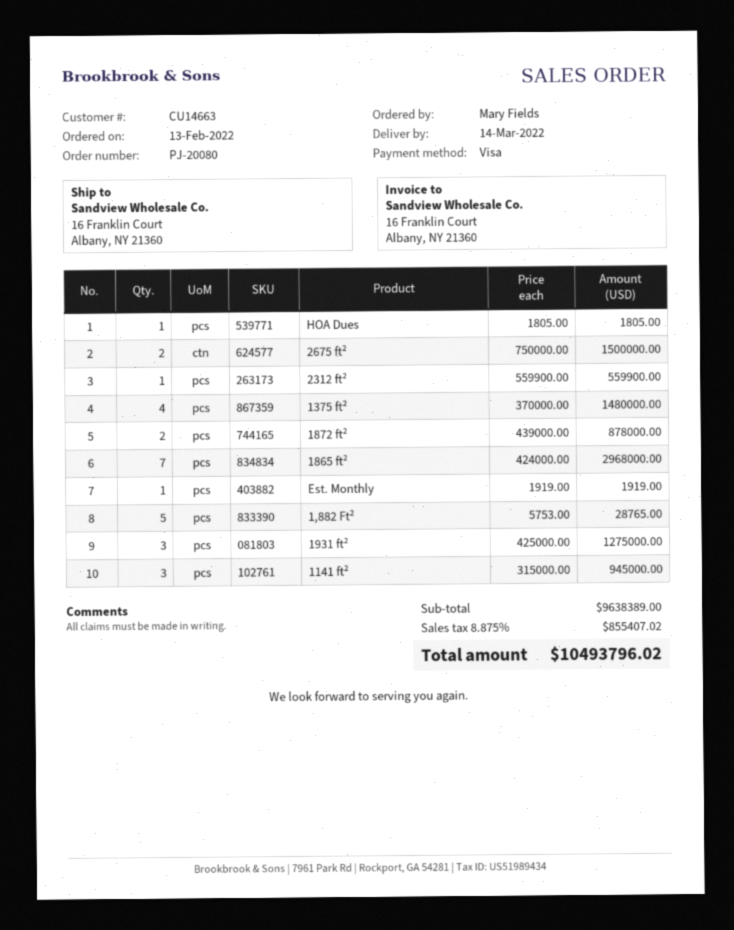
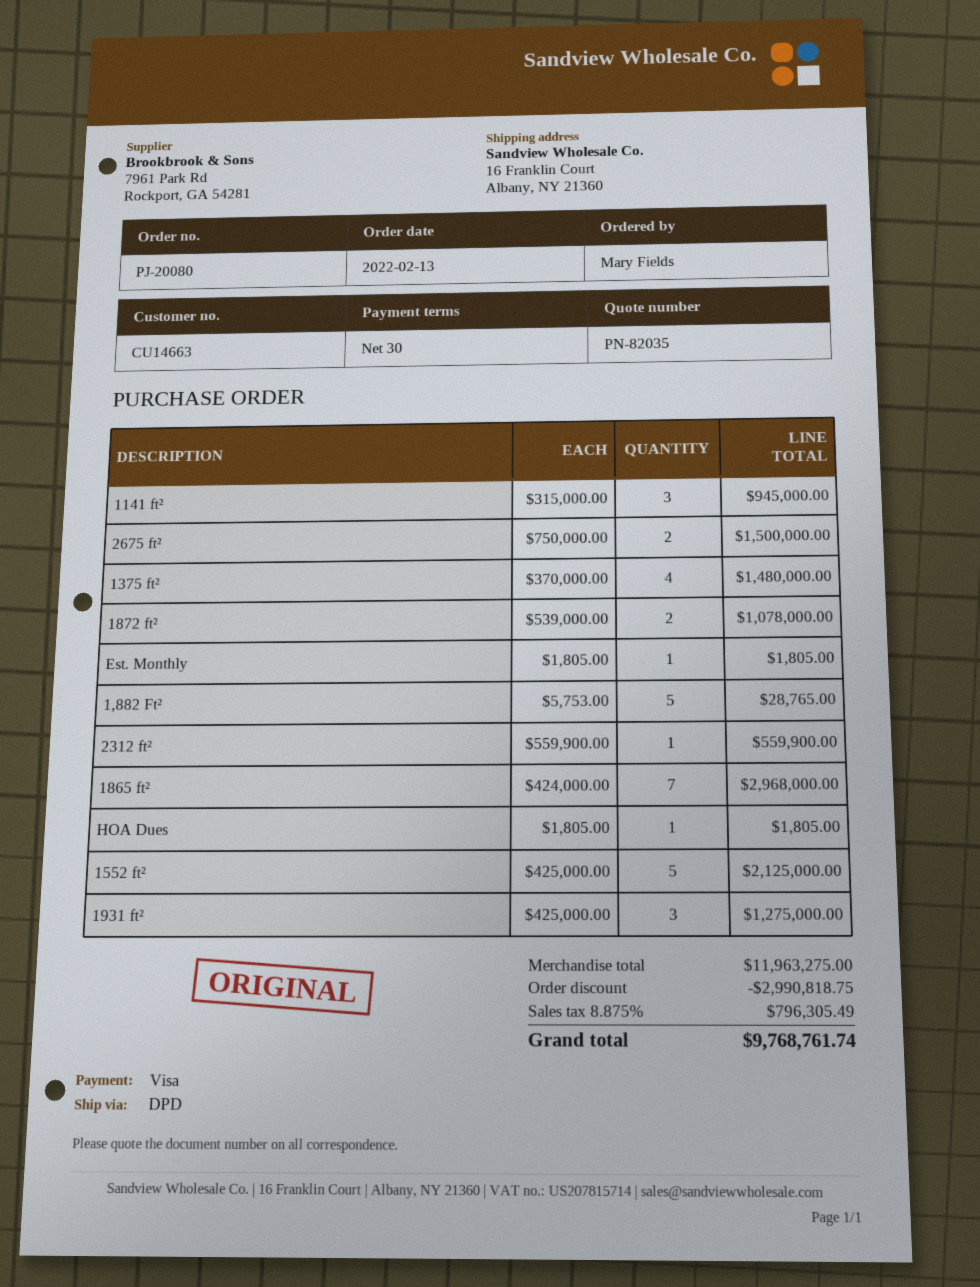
1872 ft²: 2 x 439000.00 = 878000.00 -> 2 x 539000.00 = 1078000.00
Est. Monthly: 1 x 1919.00 = 1919.00 -> 1 x 1805.00 = 1805.00
1552 ft²: none -> 5 x 425000.00 = 2125000.00
subtotal: 9638389.00 -> 11963275.00
discount: none -> 2990818.75
tax: 8.875% = 855407.02 -> 8.875% = 796305.49
total: 10493796.02 -> 9768761.74

